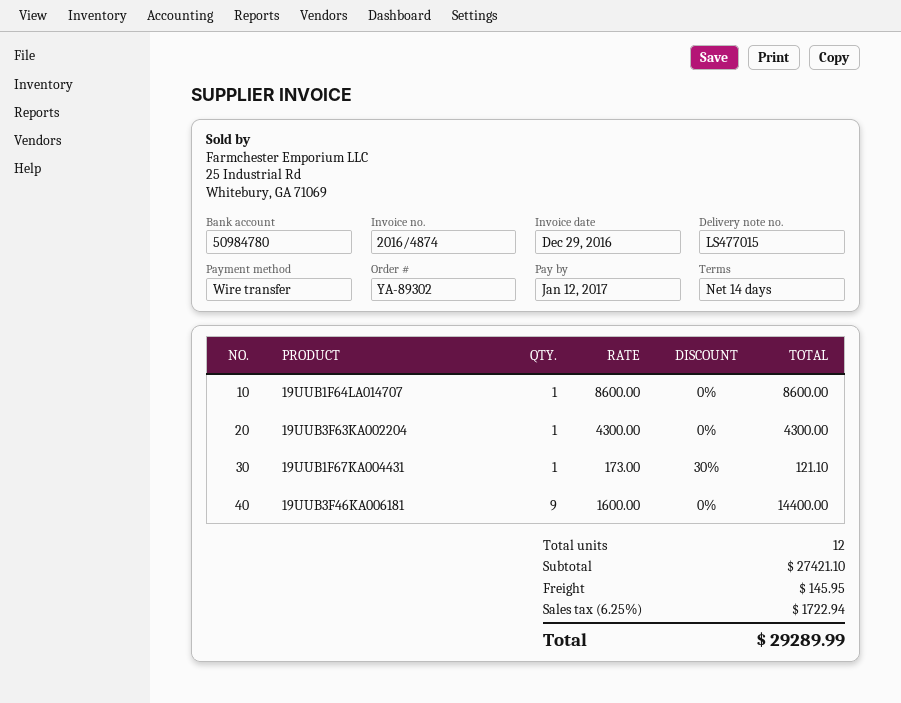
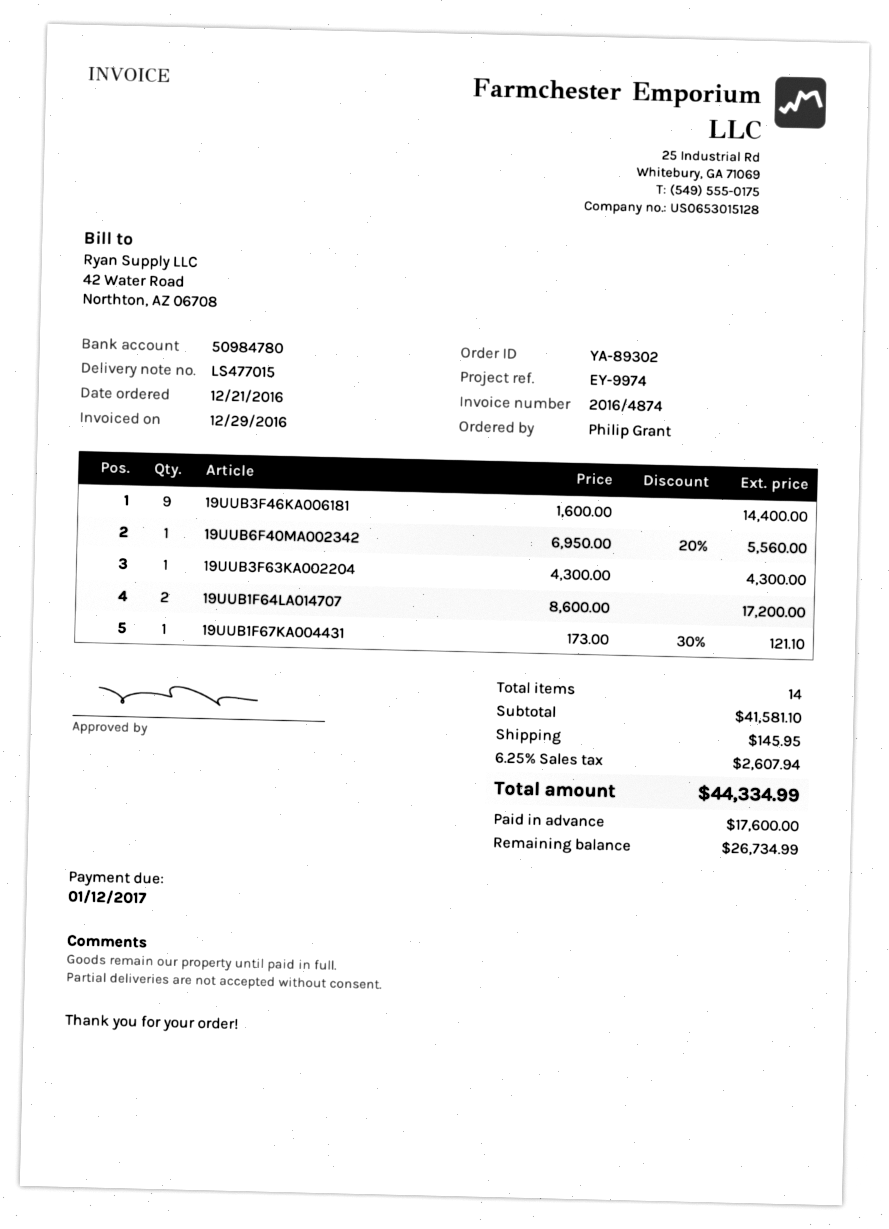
19UUB1F64LA014707: 1 x 8600.00 = 8600.00 -> 2 x 8600.00 = 17200.00
19UUB6F40MA002342: none -> 1 x 6950.00 - 20% = 5560.00
total quantity: 12 -> 14
subtotal: 27421.10 -> 41581.10
tax: 6.25% = 1722.94 -> 6.25% = 2607.94
total: 29289.99 -> 44334.99

